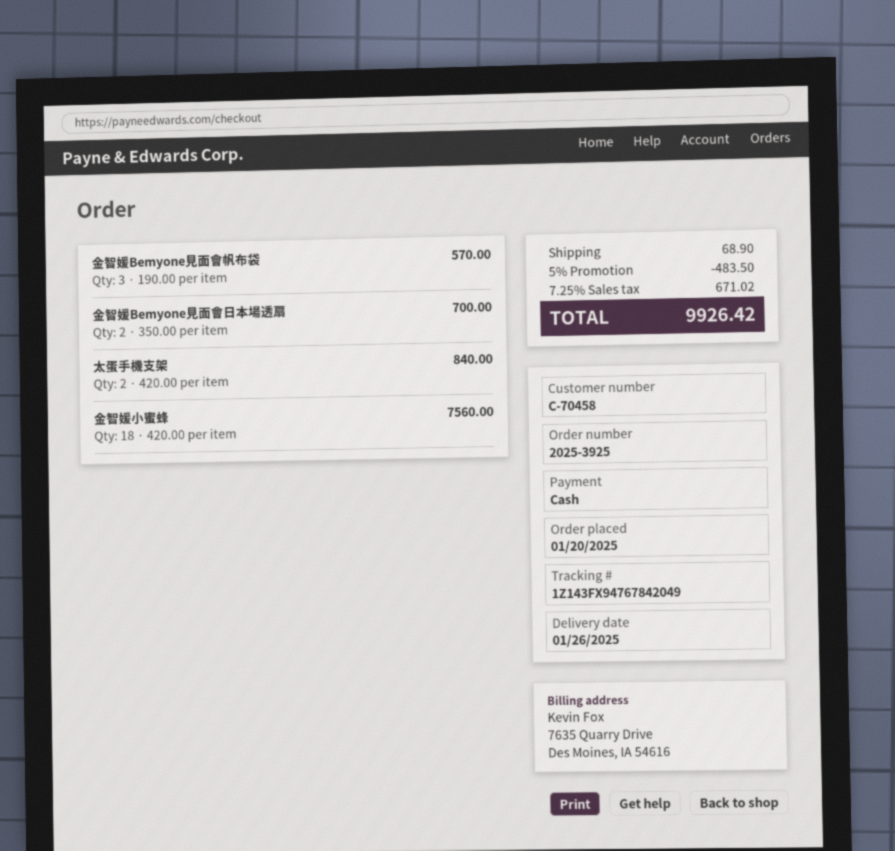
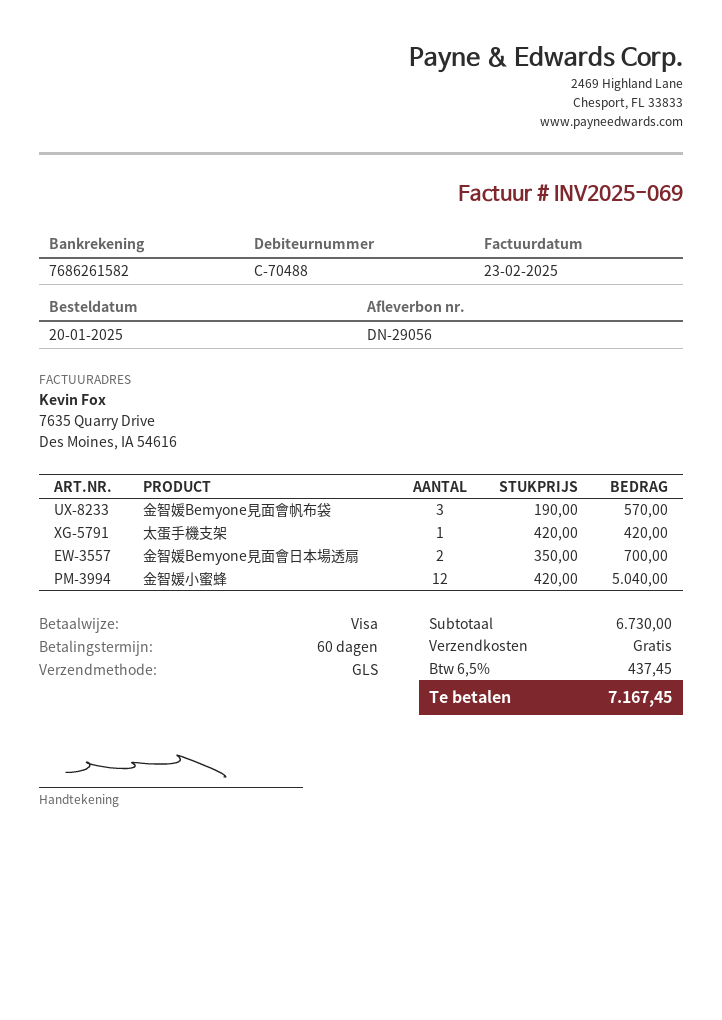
customer number: C-70458 -> C-70488
payment method: cash -> Visa
太蛋手機支架: 2 x 420.00 = 840.00 -> 1 x 420.00 = 420.00
金智媛小蜜蜂: 18 x 420.00 = 7560.00 -> 12 x 420.00 = 5040.00
discount: 5% = 483.50 -> none
shipping: 68.90 -> 0.00
tax: 7.25% = 671.02 -> 6.5% = 437.45
total: 9926.42 -> 7167.45

